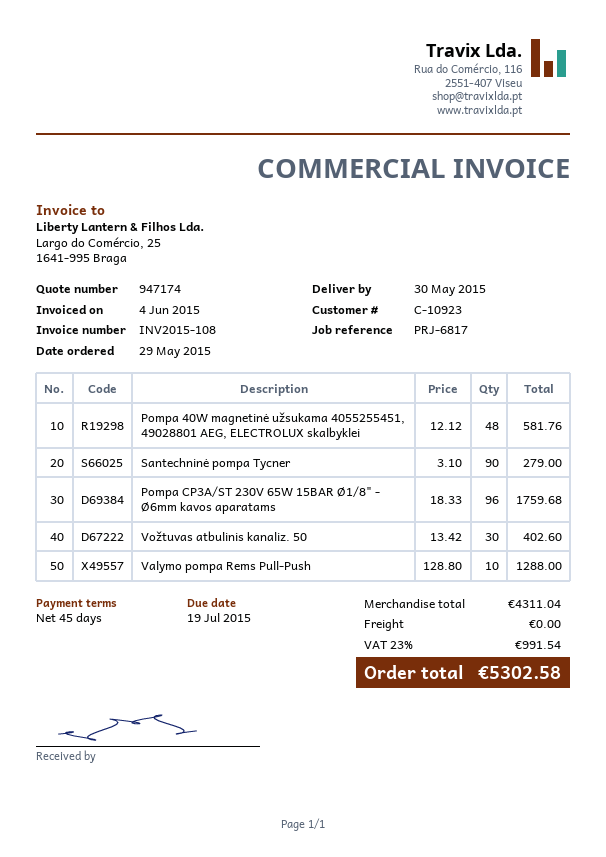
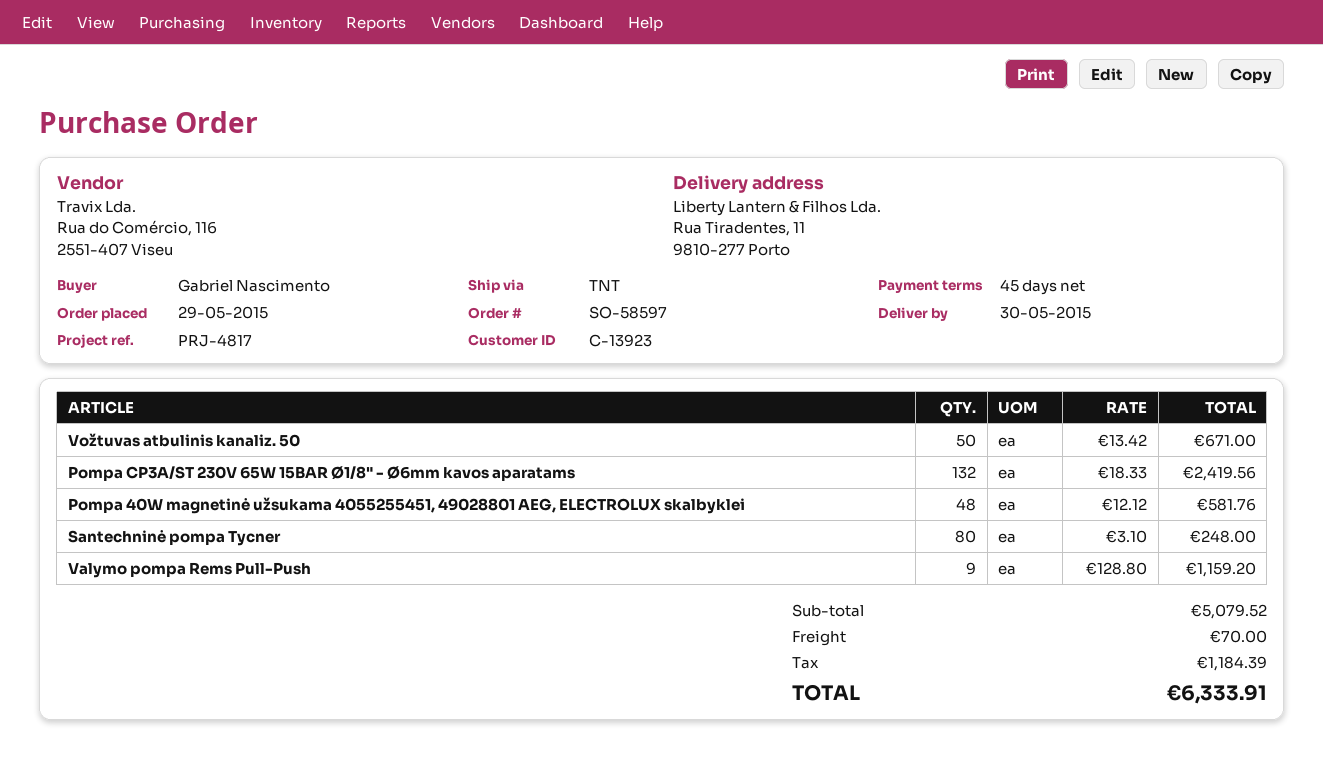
customer number: C-10923 -> C-13923
reference: PRJ-6817 -> PRJ-4817
Santechninė pompa Tycner: 90 x 3.10 = 279.00 -> 80 x 3.10 = 248.00
Pompa CP3A/ST 230V 65W 15BAR Ø1/8" - Ø6mm kavos aparatams: 96 x 18.33 = 1759.68 -> 132 x 18.33 = 2419.56
Vožtuvas atbulinis kanaliz. 50: 30 x 13.42 = 402.60 -> 50 x 13.42 = 671.00
Valymo pompa Rems Pull-Push: 10 x 128.80 = 1288.00 -> 9 x 128.80 = 1159.20
subtotal: 4311.04 -> 5079.52
shipping: 0.00 -> 70.00
tax: 991.54 -> 1184.39
total: 5302.58 -> 6333.91

